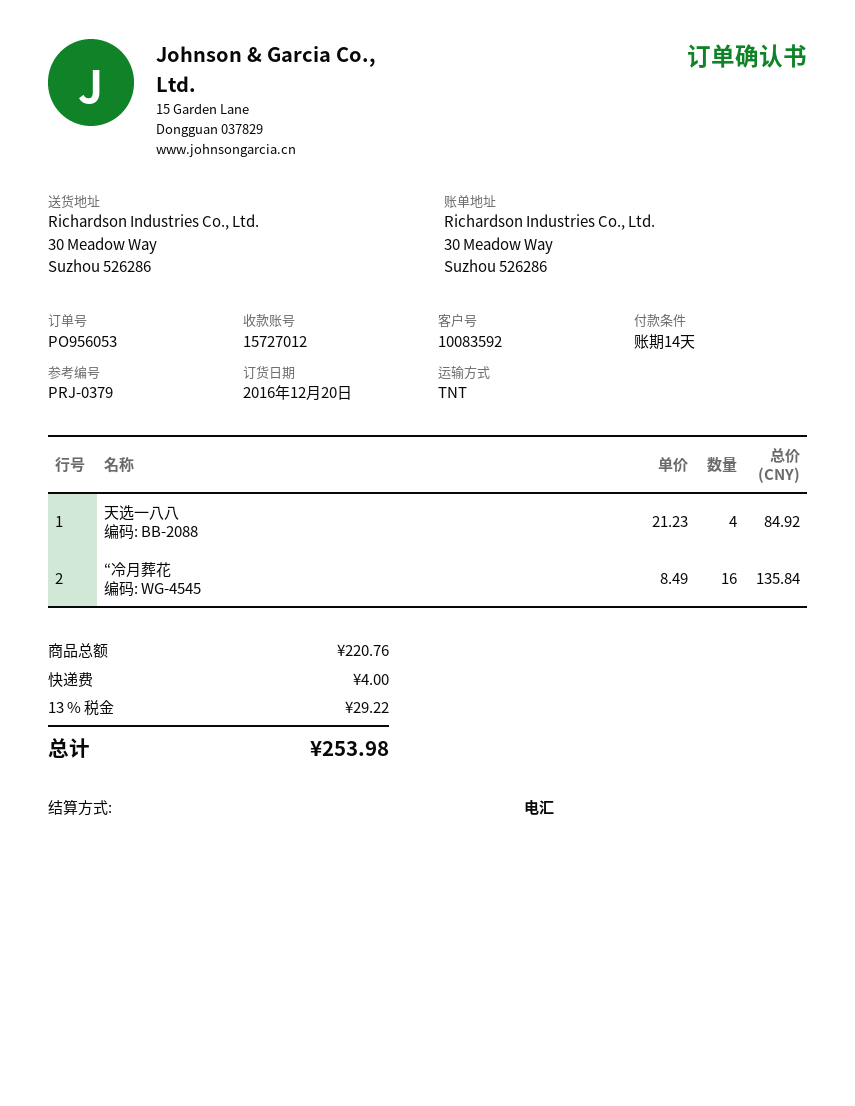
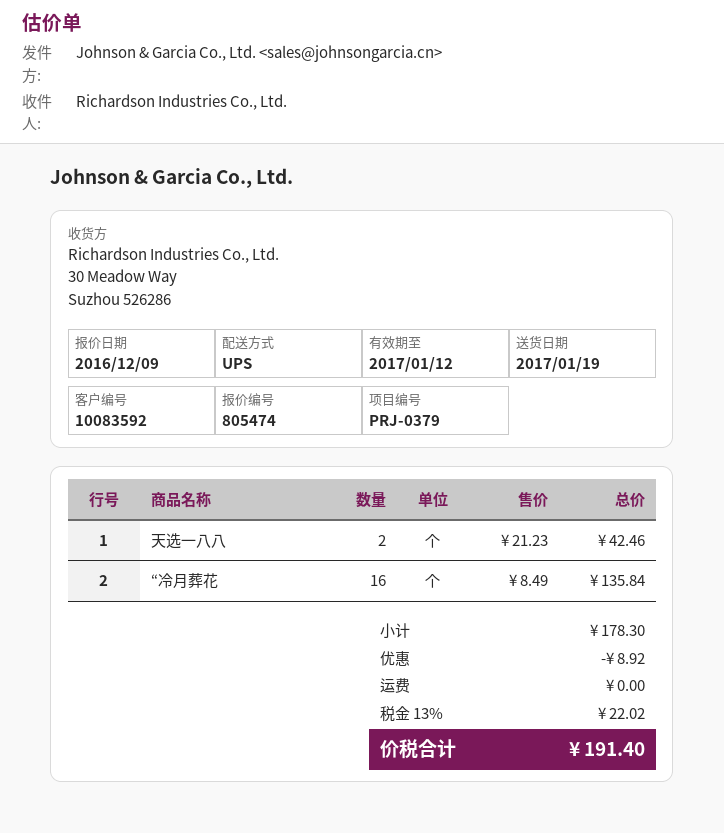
shipping method: TNT -> UPS
天选一八八: 4 x 21.23 = 84.92 -> 2 x 21.23 = 42.46
subtotal: 220.76 -> 178.30
discount: none -> 8.92
shipping: 4.00 -> 0.00
tax: 13% = 29.22 -> 13% = 22.02
total: 253.98 -> 191.40

